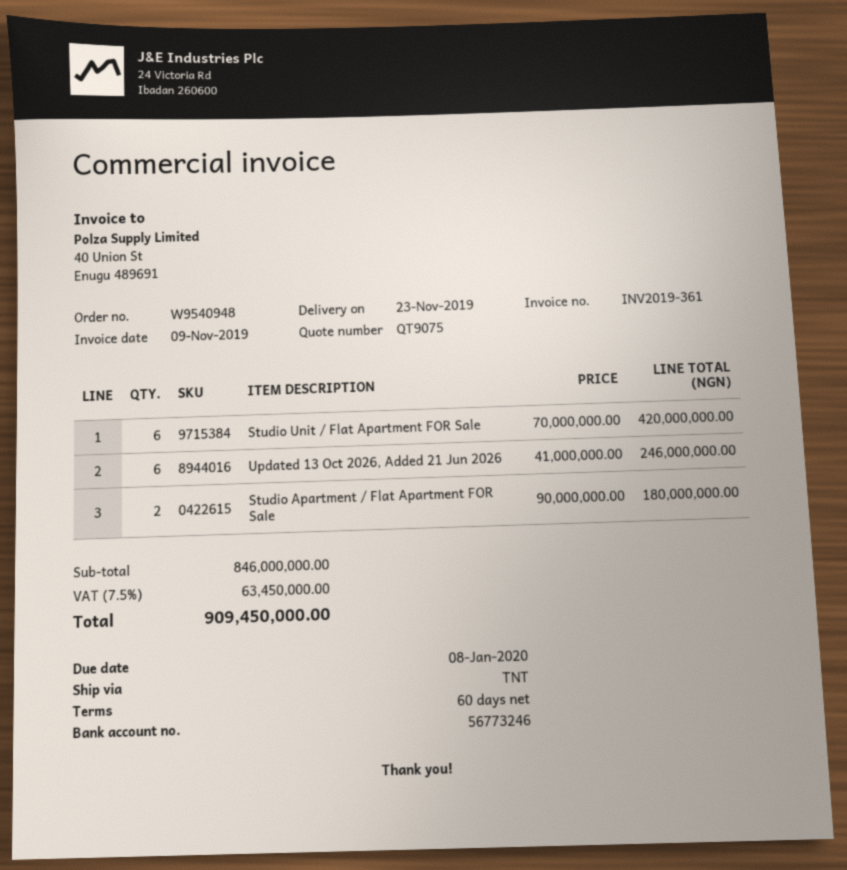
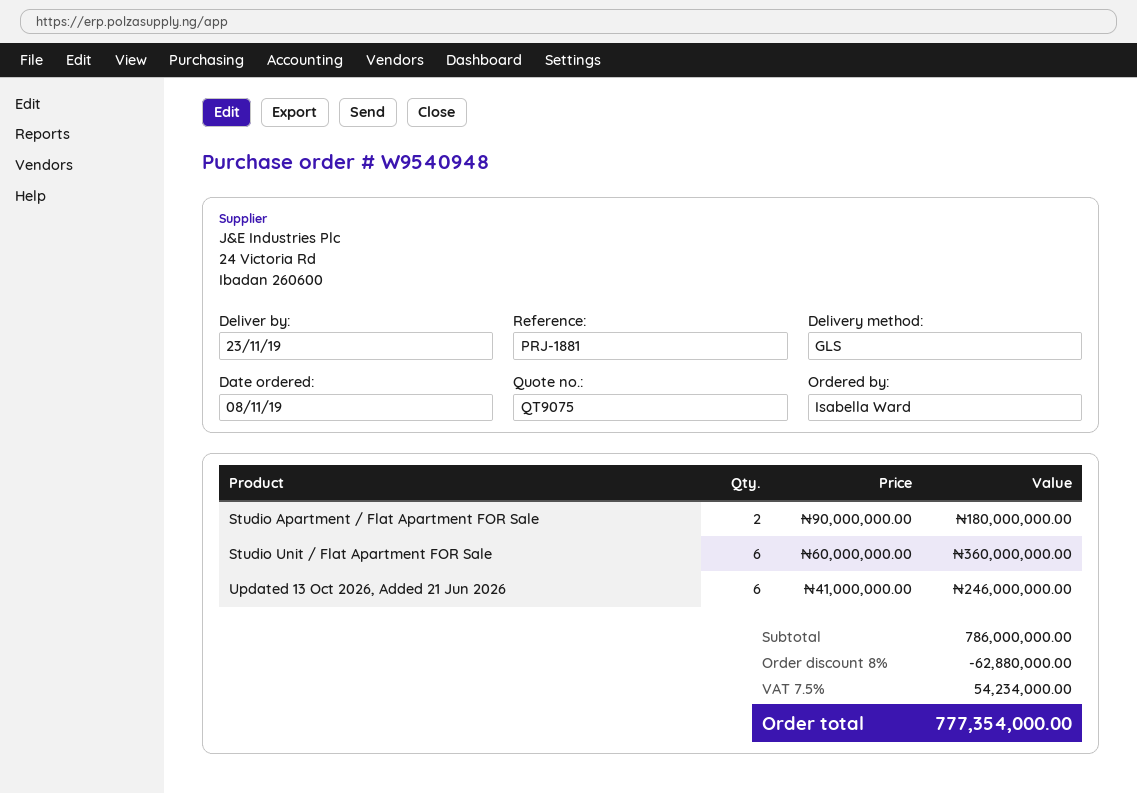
shipping method: TNT -> GLS
Studio Unit / Flat Apartment FOR Sale: 6 x 70000000.00 = 420000000.00 -> 6 x 60000000.00 = 360000000.00
subtotal: 846000000.00 -> 786000000.00
discount: none -> 8% = 62880000.00
tax: 7.5% = 63450000.00 -> 7.5% = 54234000.00
total: 909450000.00 -> 777354000.00

